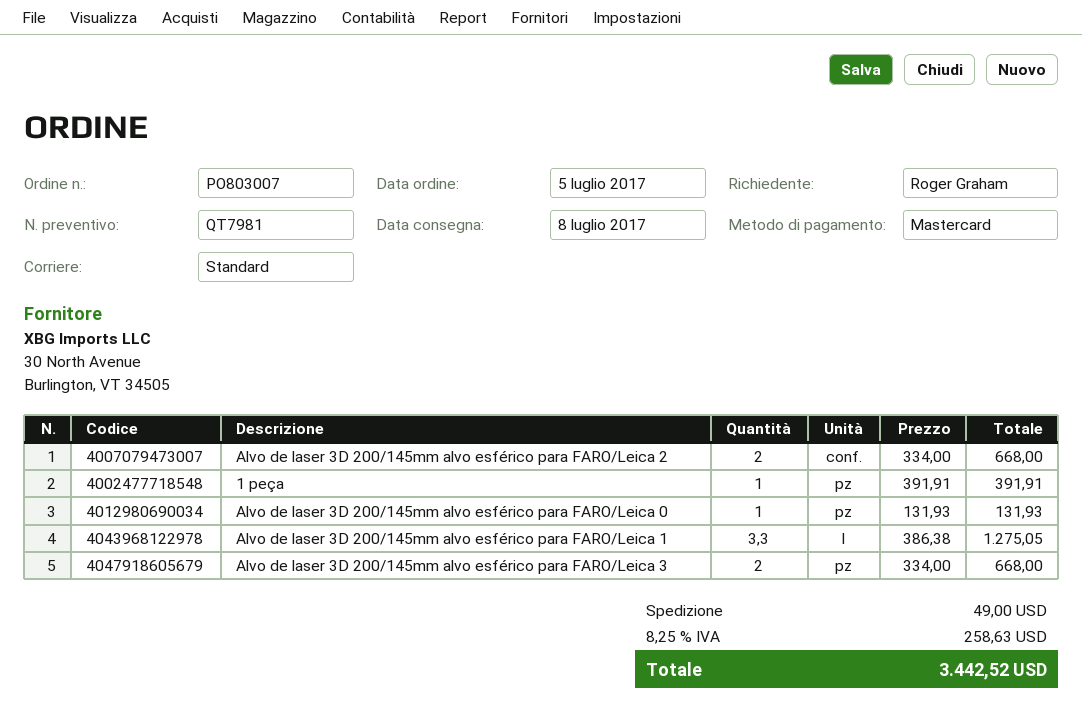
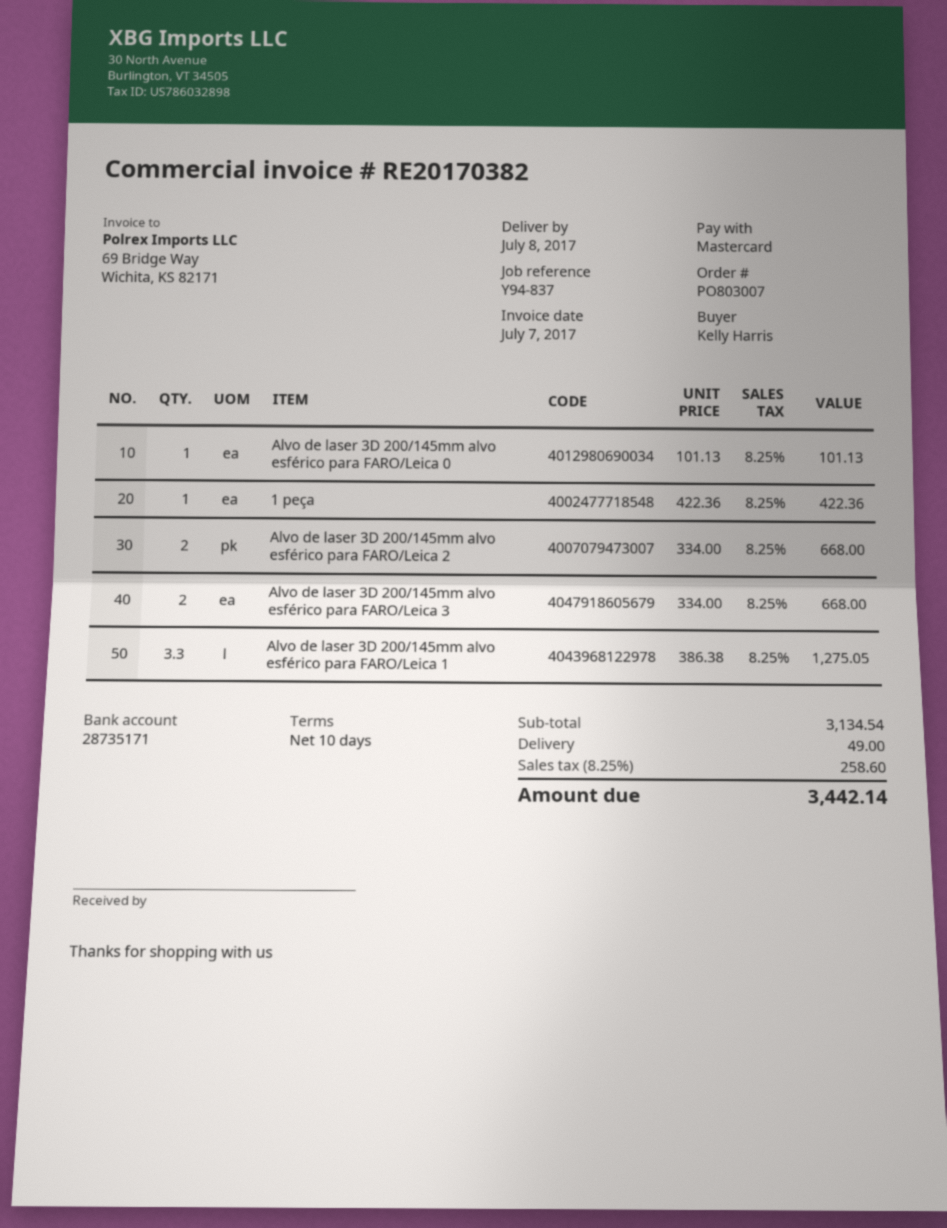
ordered by: Roger Graham -> Kelly Harris
1 peça: 1 x 391.91 = 391.91 -> 1 x 422.36 = 422.36
Alvo de laser 3D 200/145mm alvo esférico para FARO/Leica 0: 1 x 131.93 = 131.93 -> 1 x 101.13 = 101.13
tax: 8.25% = 258.63 -> 8.25% = 258.60
total: 3442.52 -> 3442.14

